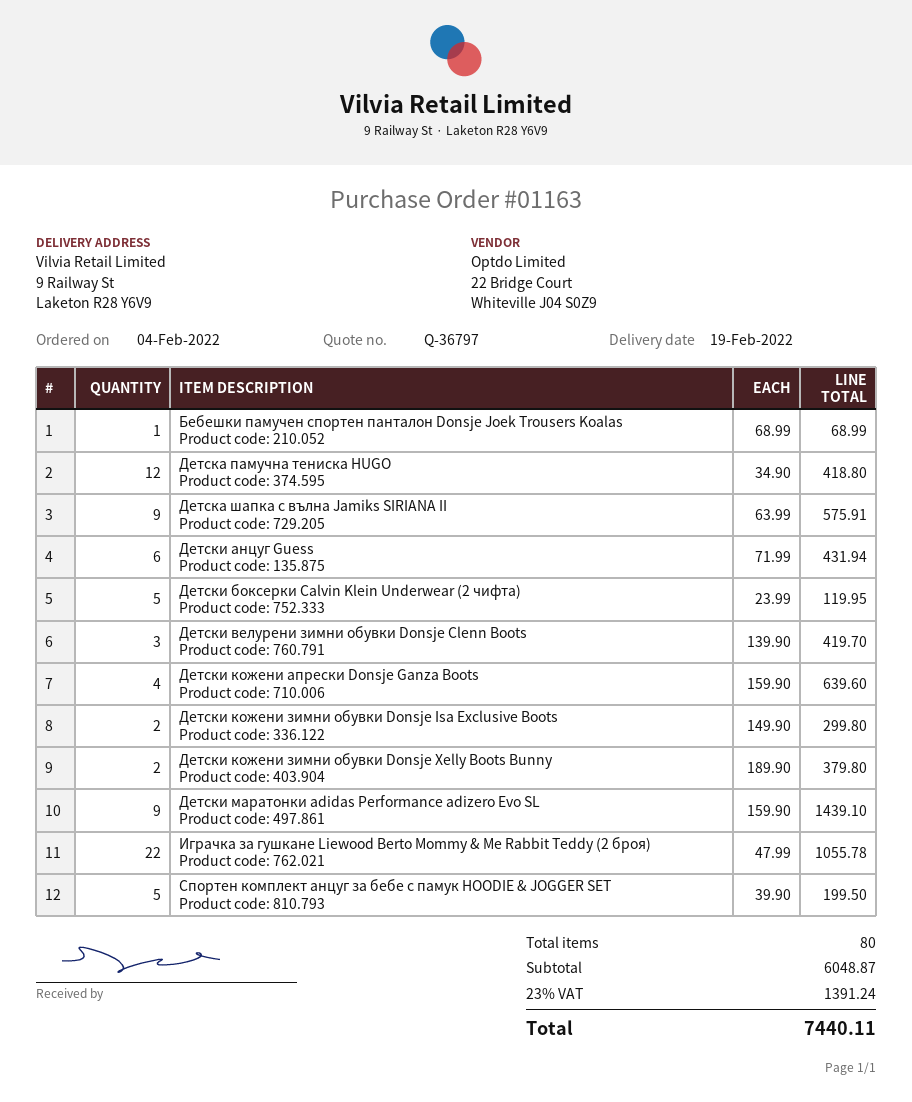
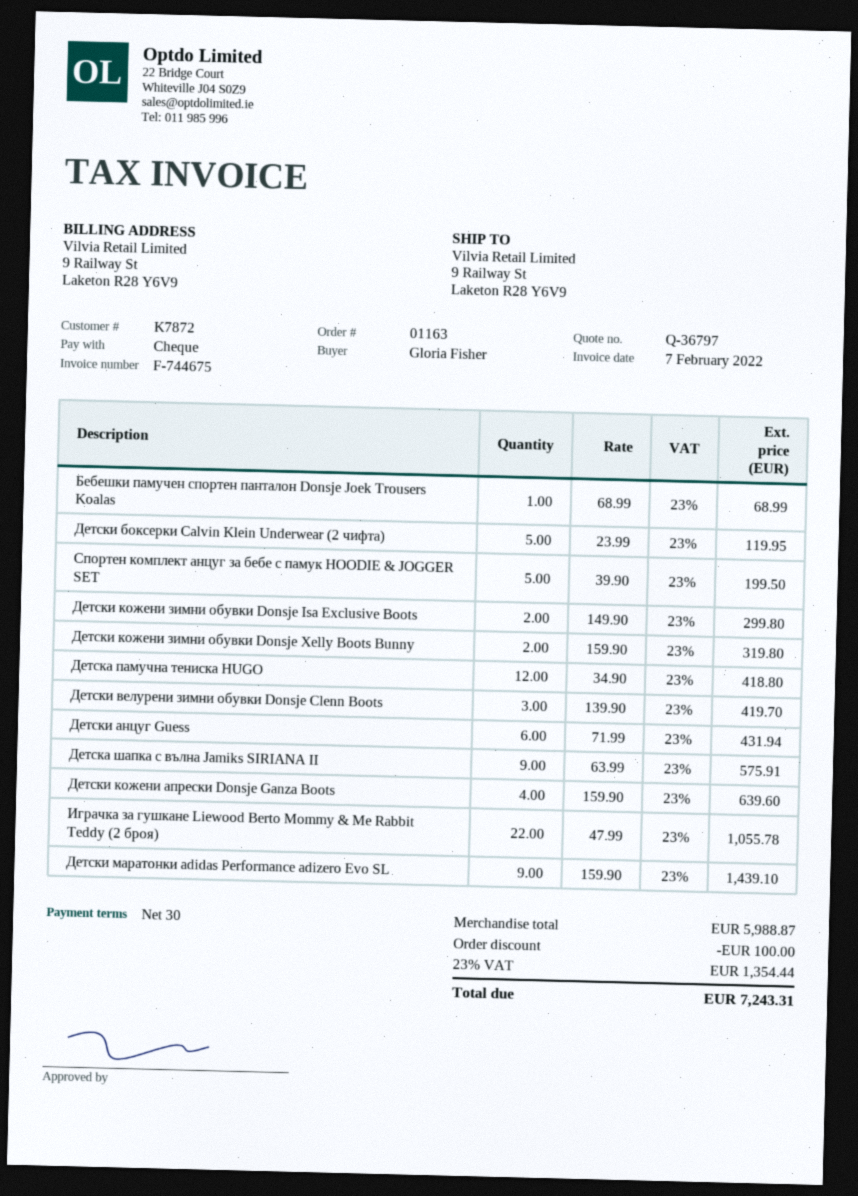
Детски кожени зимни обувки Donsje Xelly Boots Bunny: 2 x 189.90 = 379.80 -> 2 x 159.90 = 319.80
subtotal: 6048.87 -> 5988.87
discount: none -> 100.00
tax: 23% = 1391.24 -> 23% = 1354.44
total: 7440.11 -> 7243.31

